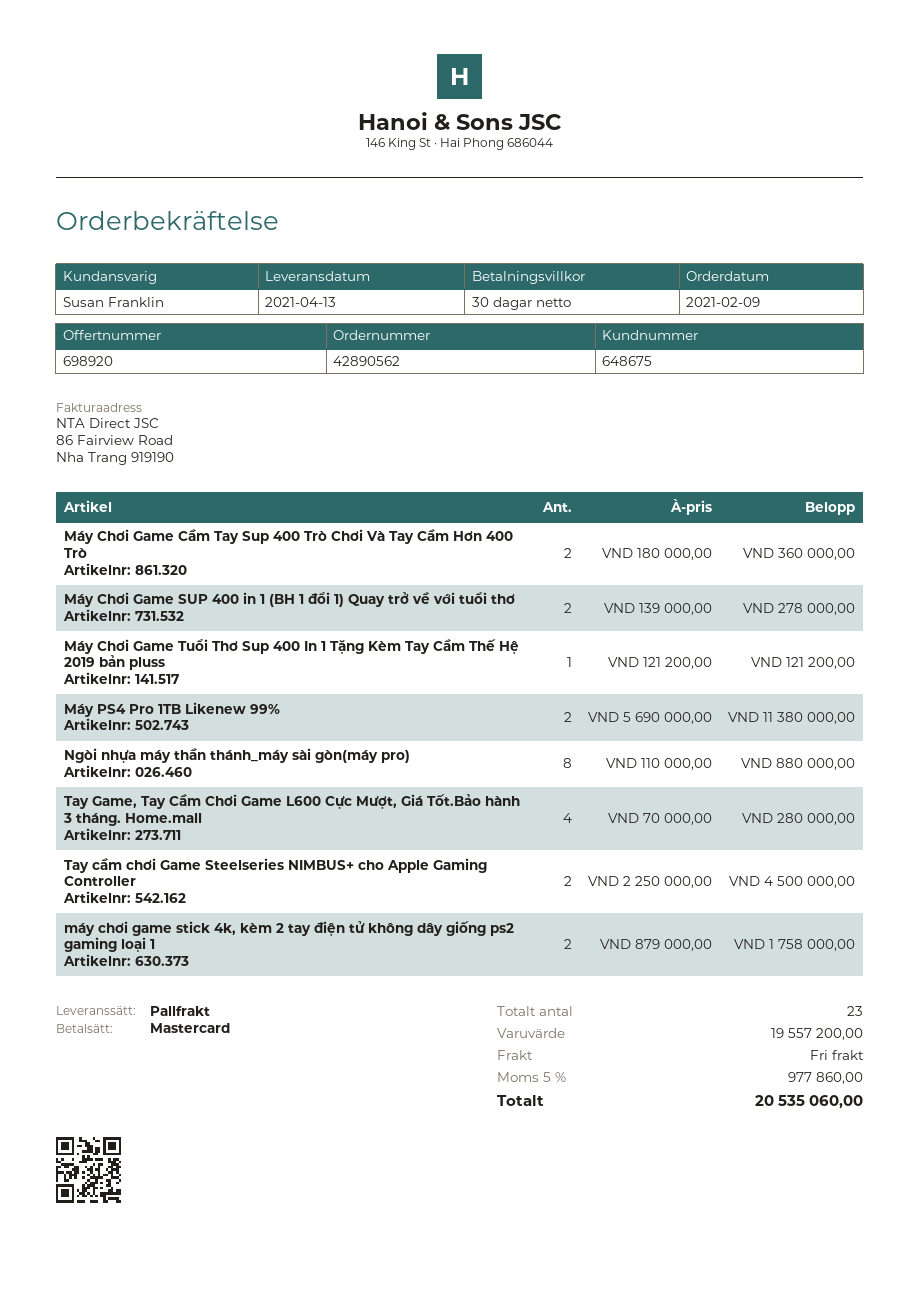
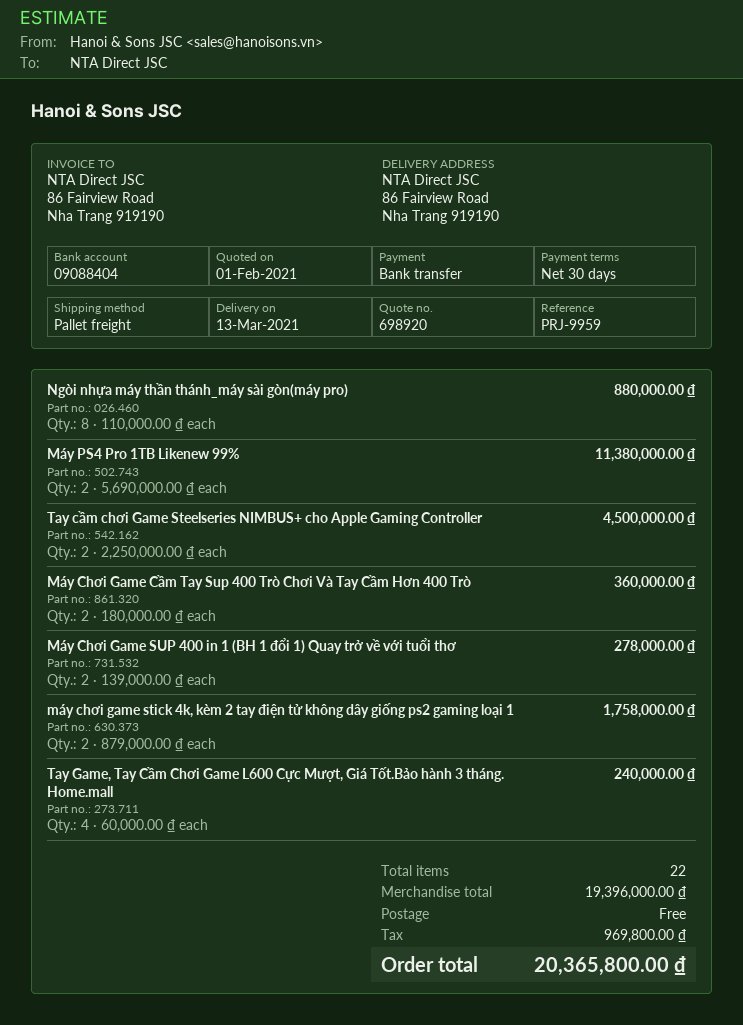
delivery date: 2021-04-13 -> 2021-03-13
payment method: Mastercard -> bank transfer
Máy Chơi Game Tuổi Thơ Sup 400 In 1 Tặng Kèm Tay Cầm Thế Hệ 2019 bản pluss: 1 x 121200.00 = 121200.00 -> none
Tay Game, Tay Cầm Chơi Game L600 Cực Mượt, Giá Tốt.Bảo hành 3 tháng. Home.mall: 4 x 70000.00 = 280000.00 -> 4 x 60000.00 = 240000.00
total quantity: 23 -> 22
subtotal: 19557200.00 -> 19396000.00
tax: 977860.00 -> 969800.00
total: 20535060.00 -> 20365800.00

